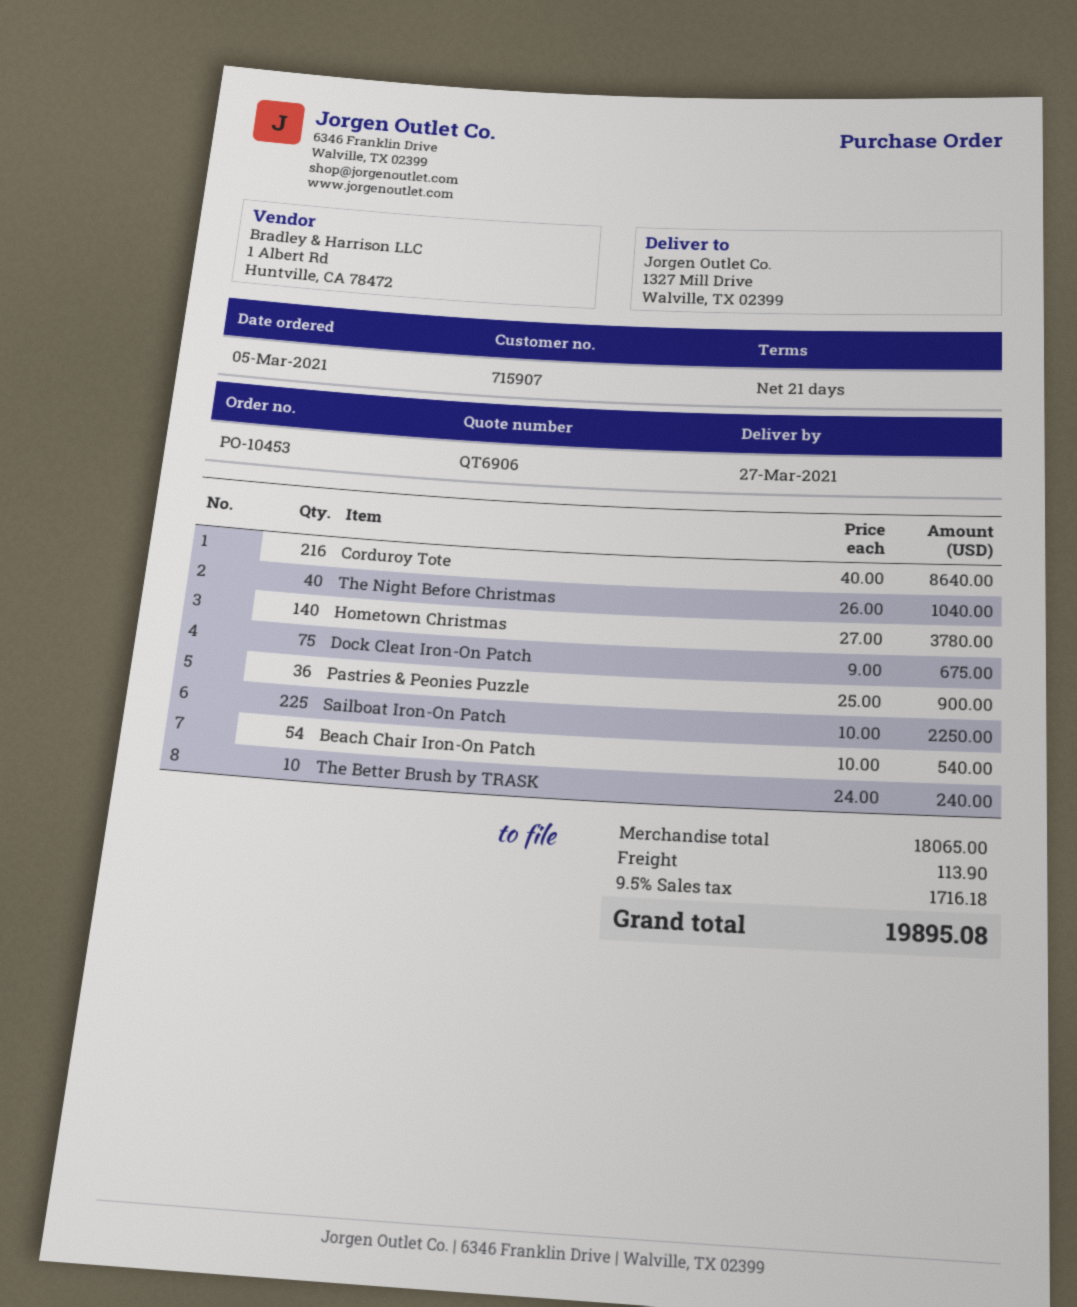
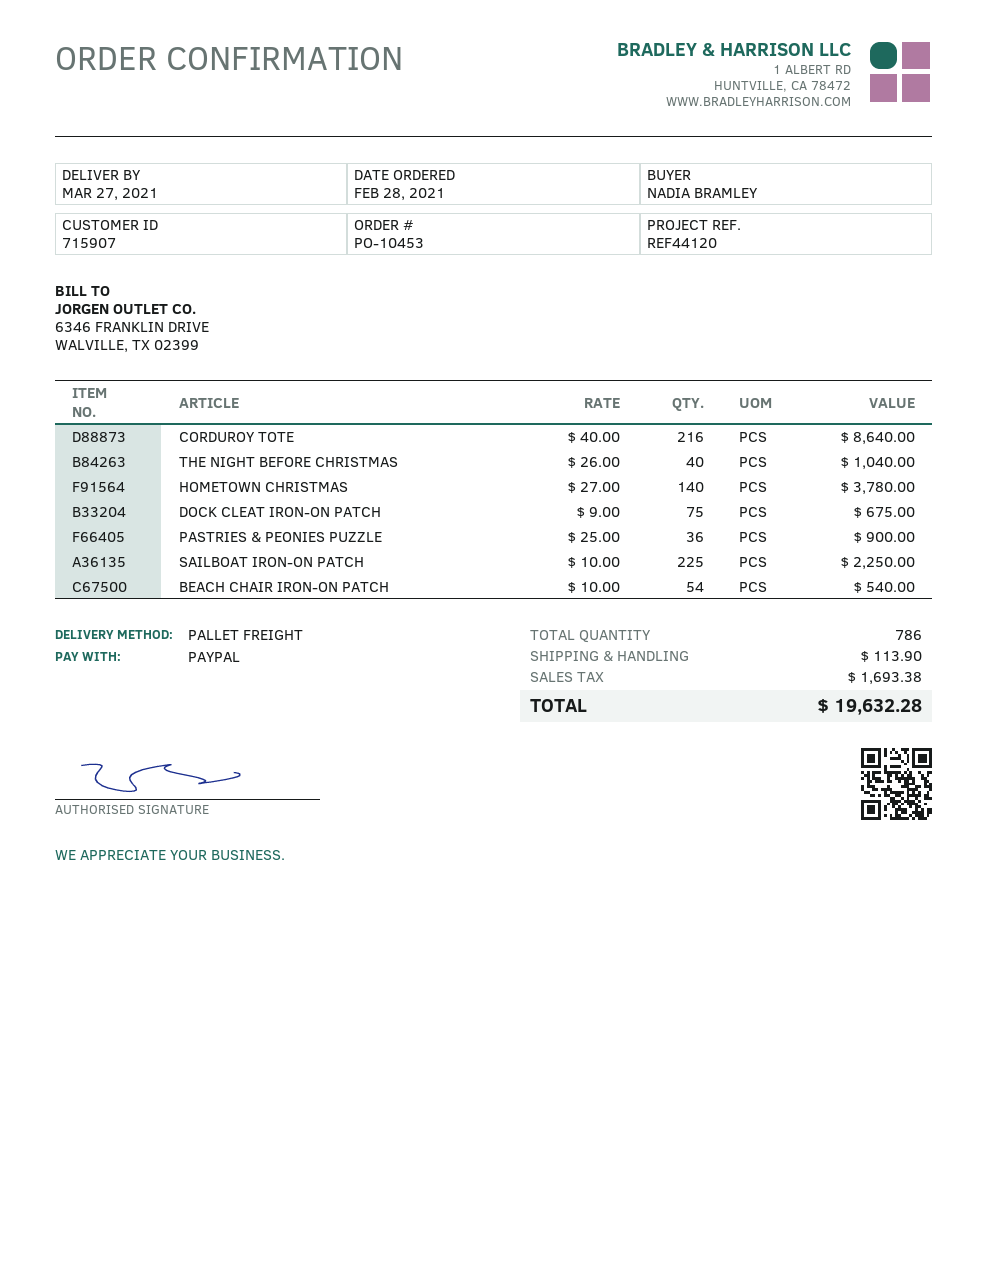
order date: 2021-03-05 -> 2021-02-28
The Better Brush by TRASK: 10 x 24.00 = 240.00 -> none
tax: 1716.18 -> 1693.38
total: 19895.08 -> 19632.28

